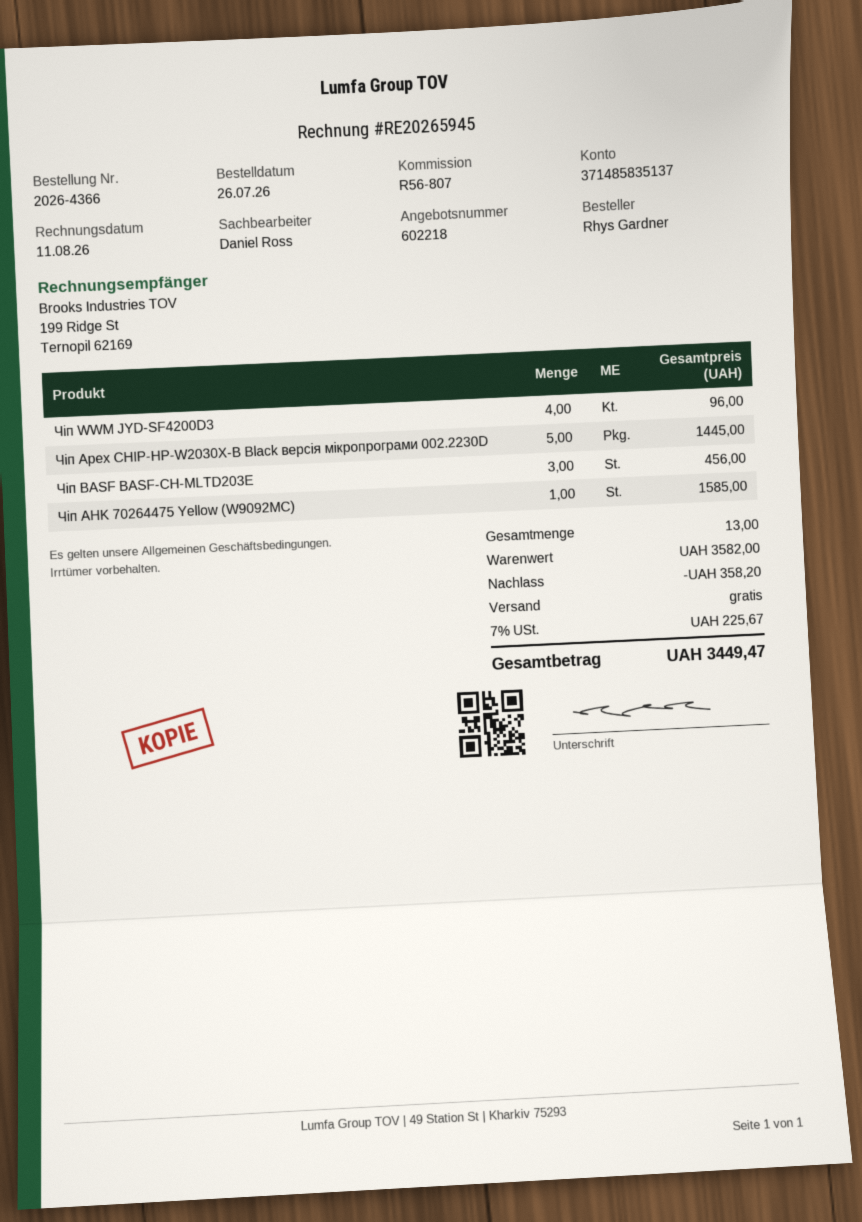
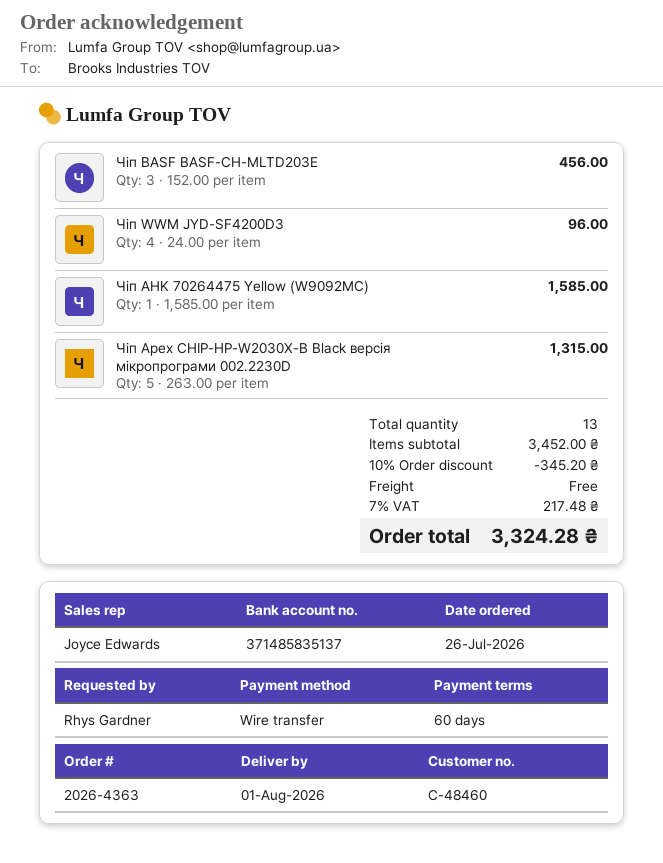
order number: 2026-4366 -> 2026-4363
sales rep: Daniel Ross -> Joyce Edwards
Чіп Apex CHIP-HP-W2030X-B Black версія мікропрограми 002.2230D: 5 for 1445.00 -> 5 for 1315.00
subtotal: 3582.00 -> 3452.00
discount: 358.20 -> 345.20
tax: 7% = 225.67 -> 7% = 217.48
total: 3449.47 -> 3324.28

